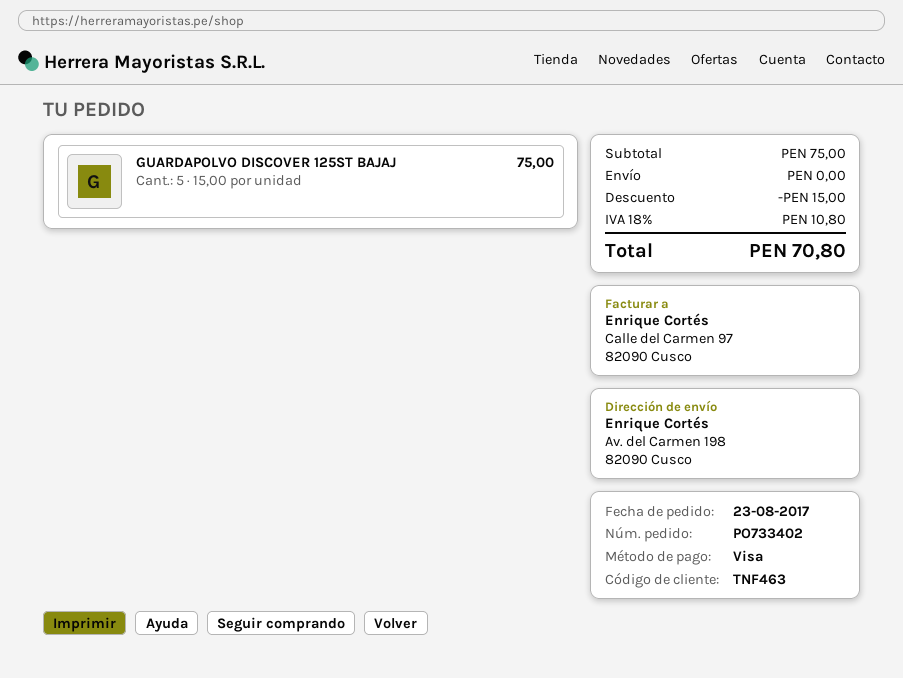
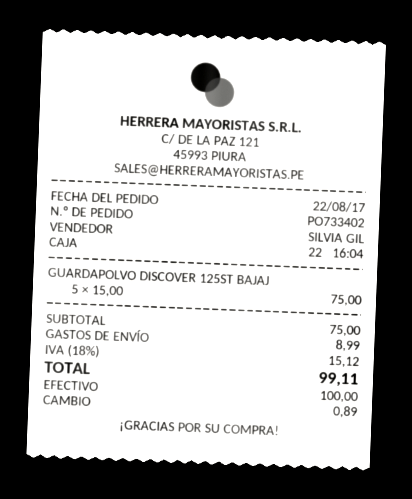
order date: 2017-08-23 -> 2017-08-22
payment method: Visa -> cash
discount: 15.00 -> none
shipping: 0.00 -> 8.99
tax: 18% = 10.80 -> 18% = 15.12
total: 70.80 -> 99.11

